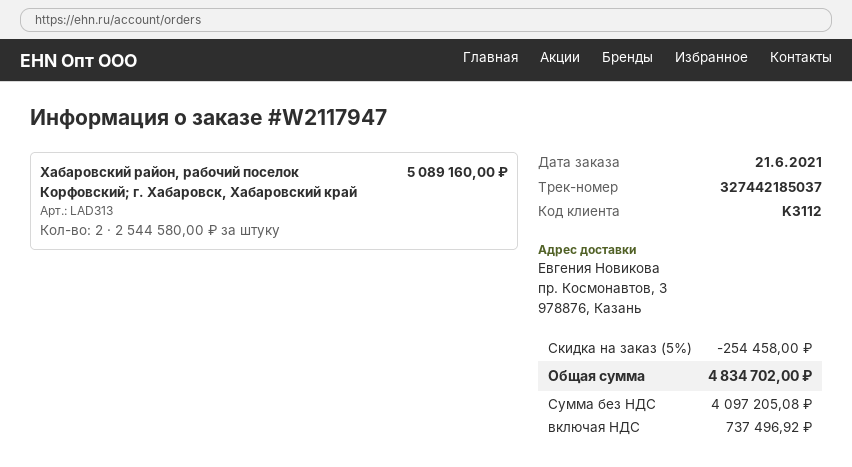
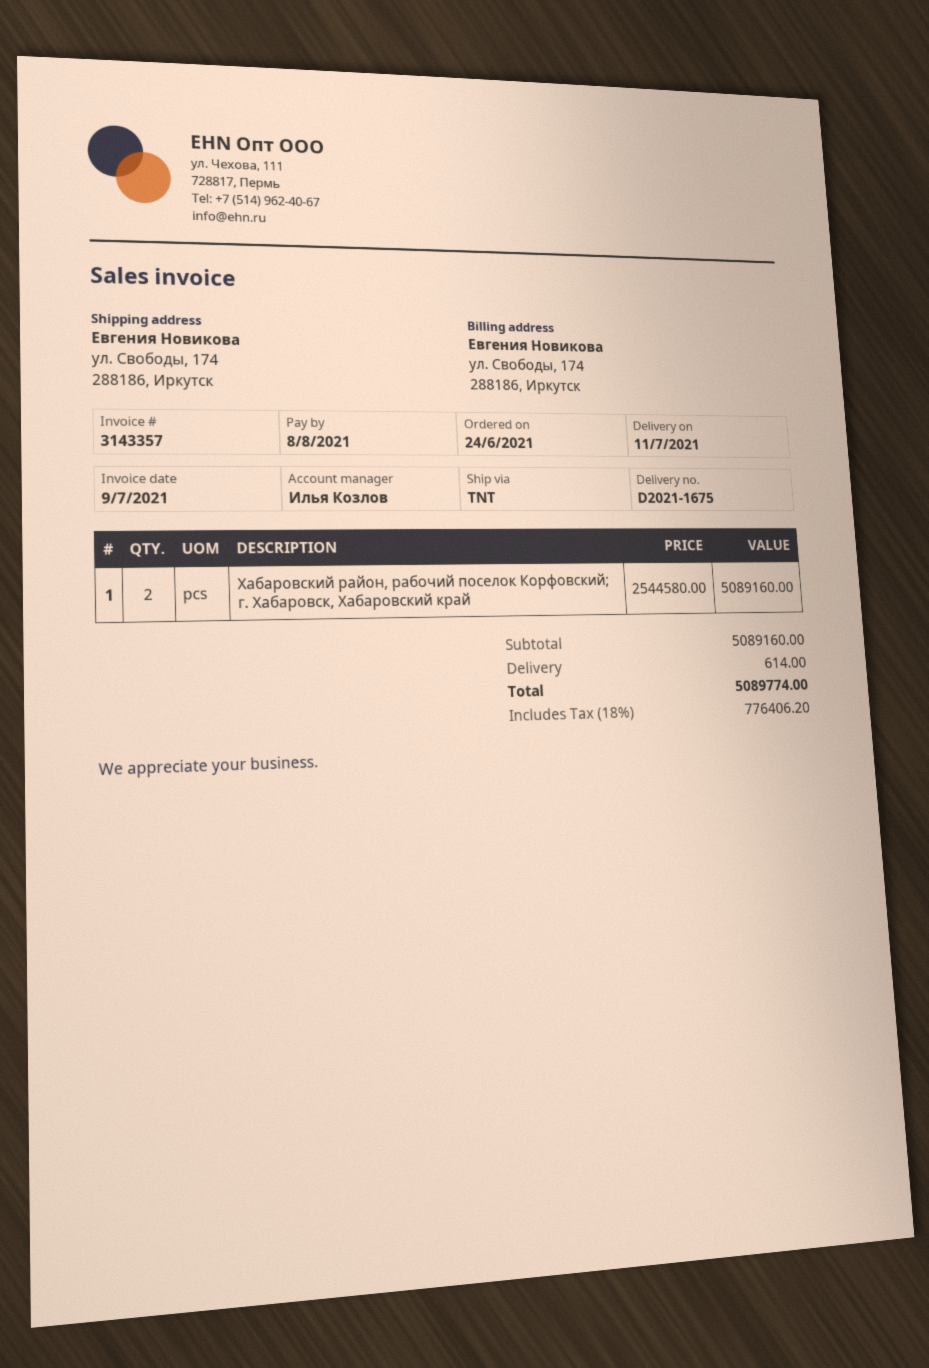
order date: 2021-06-21 -> 2021-06-24
ship to: пр. Космонавтов, 3, 978876, Казань -> ул. Свободы, 174, 288186, Иркутск
discount: 5% = 254458.00 -> none
shipping: none -> 614.00
tax: 737496.92 -> 776406.20
total: 4834702.00 -> 5089774.00

